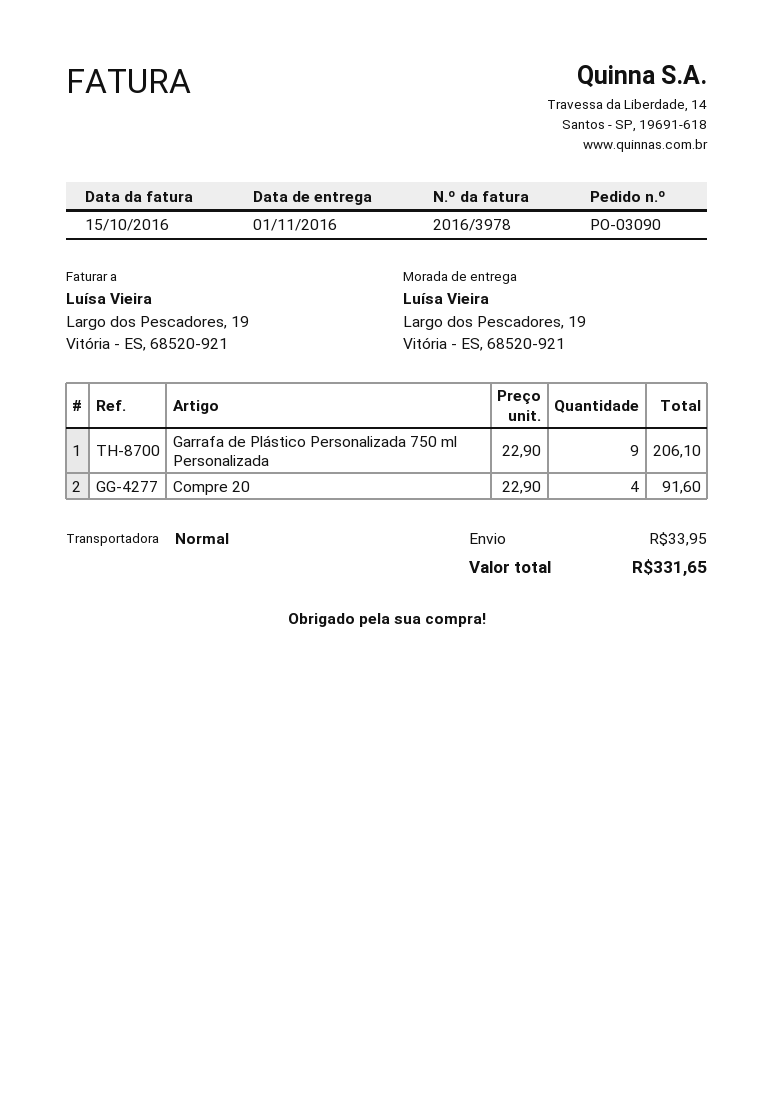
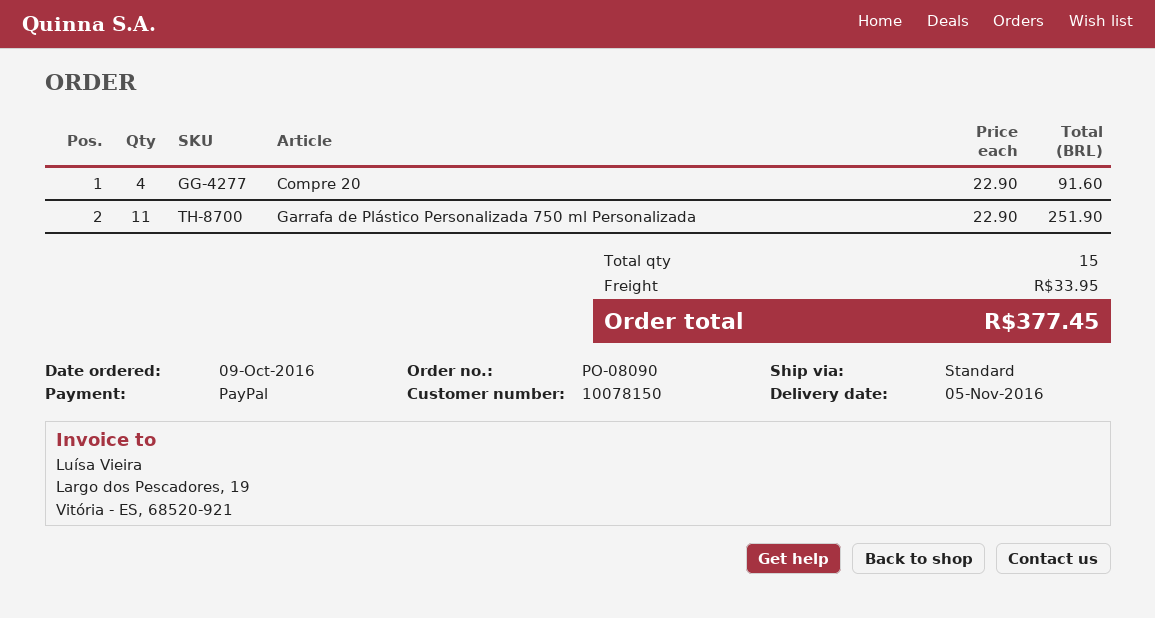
order number: PO-03090 -> PO-08090
delivery date: 2016-11-01 -> 2016-11-05
Garrafa de Plástico Personalizada 750 ml Personalizada: 9 x 22.90 = 206.10 -> 11 x 22.90 = 251.90
total: 331.65 -> 377.45

